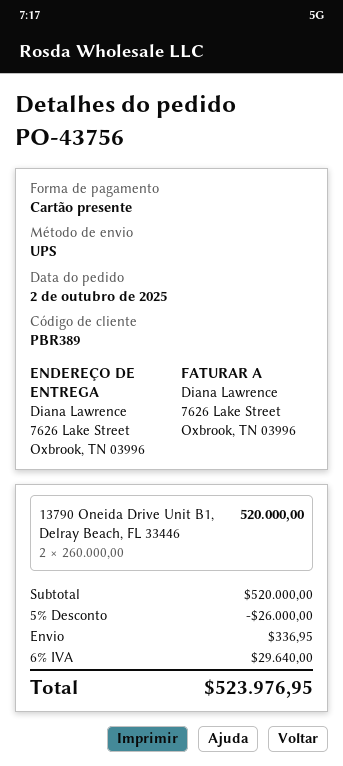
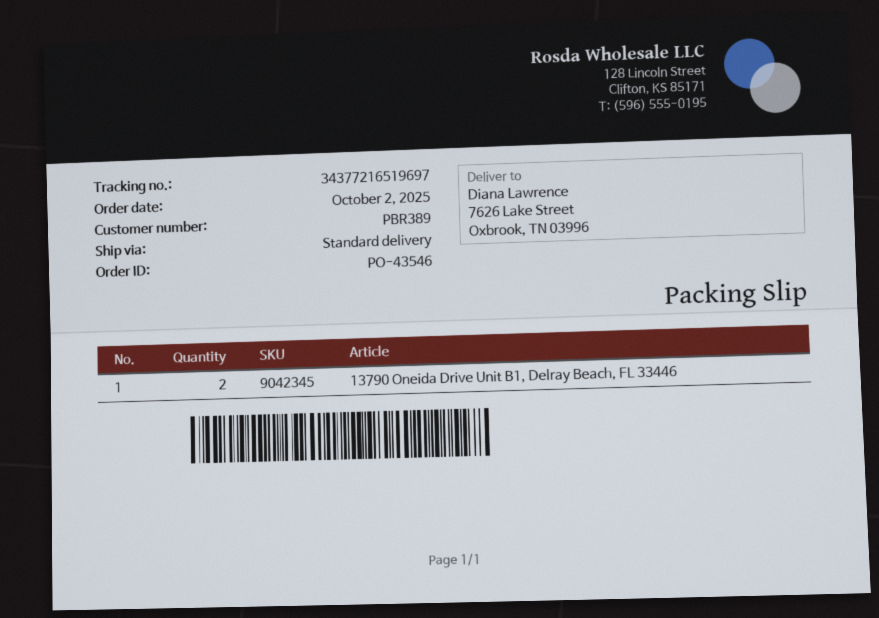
order number: PO-43756 -> PO-43546
shipping method: UPS -> standard

